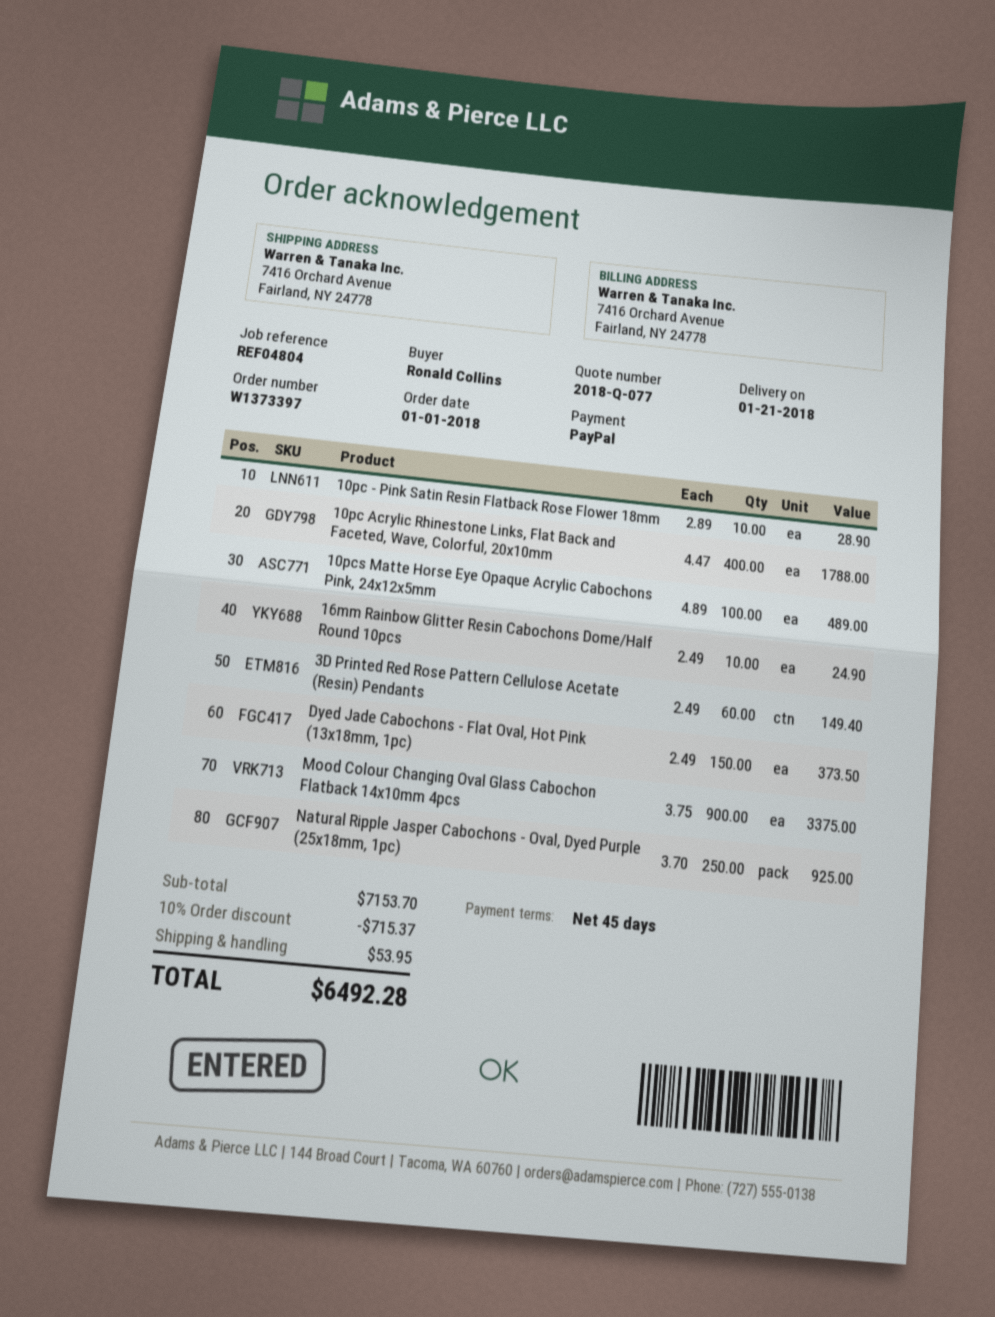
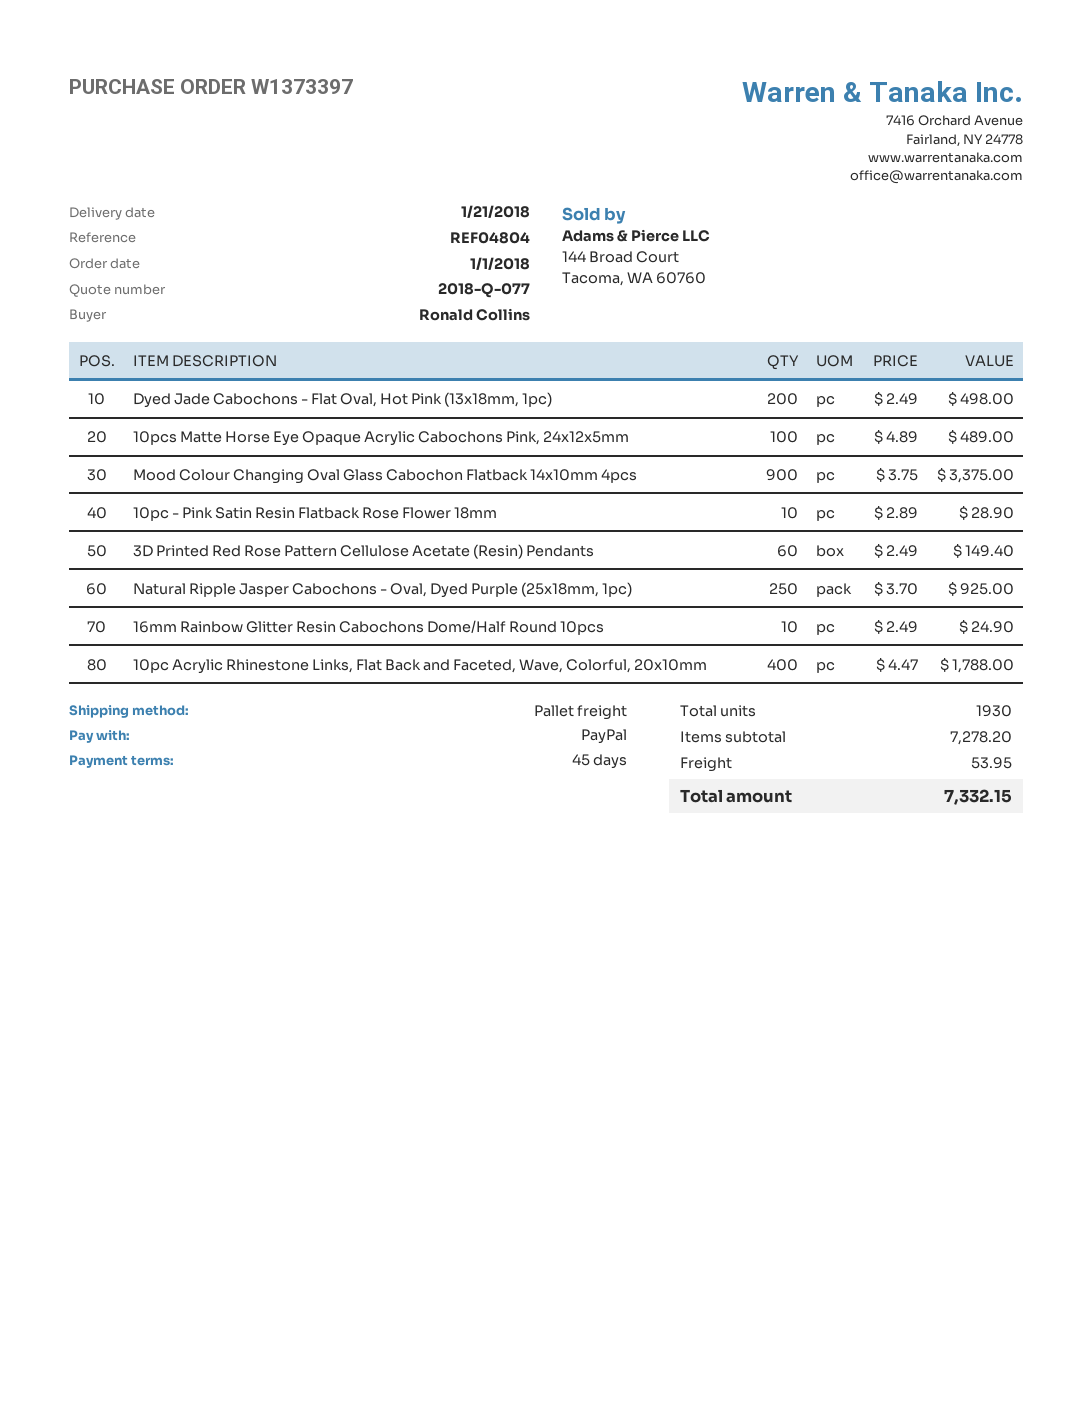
Dyed Jade Cabochons - Flat Oval, Hot Pink (13x18mm, 1pc): 150 x 2.49 = 373.50 -> 200 x 2.49 = 498.00
subtotal: 7153.70 -> 7278.20
discount: 10% = 715.37 -> none
total: 6492.28 -> 7332.15

